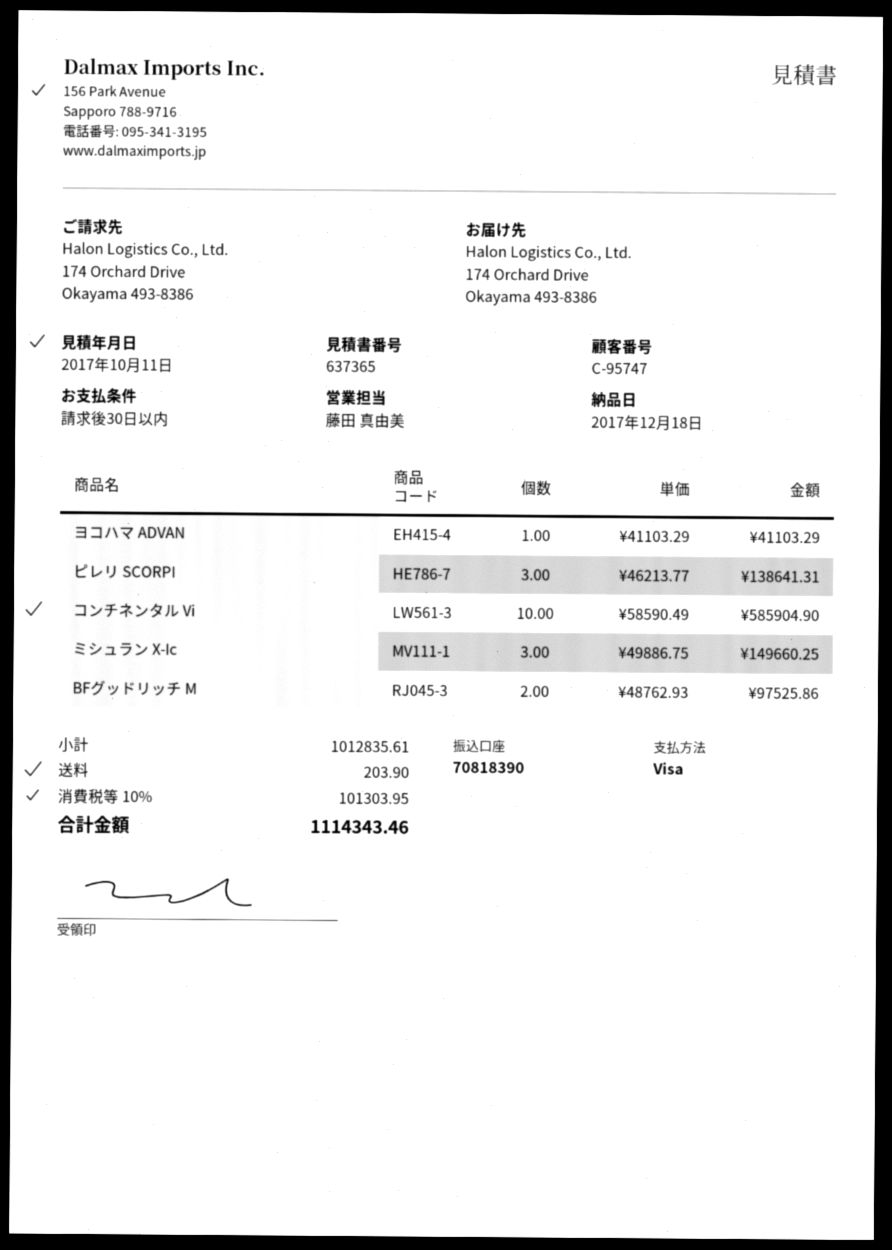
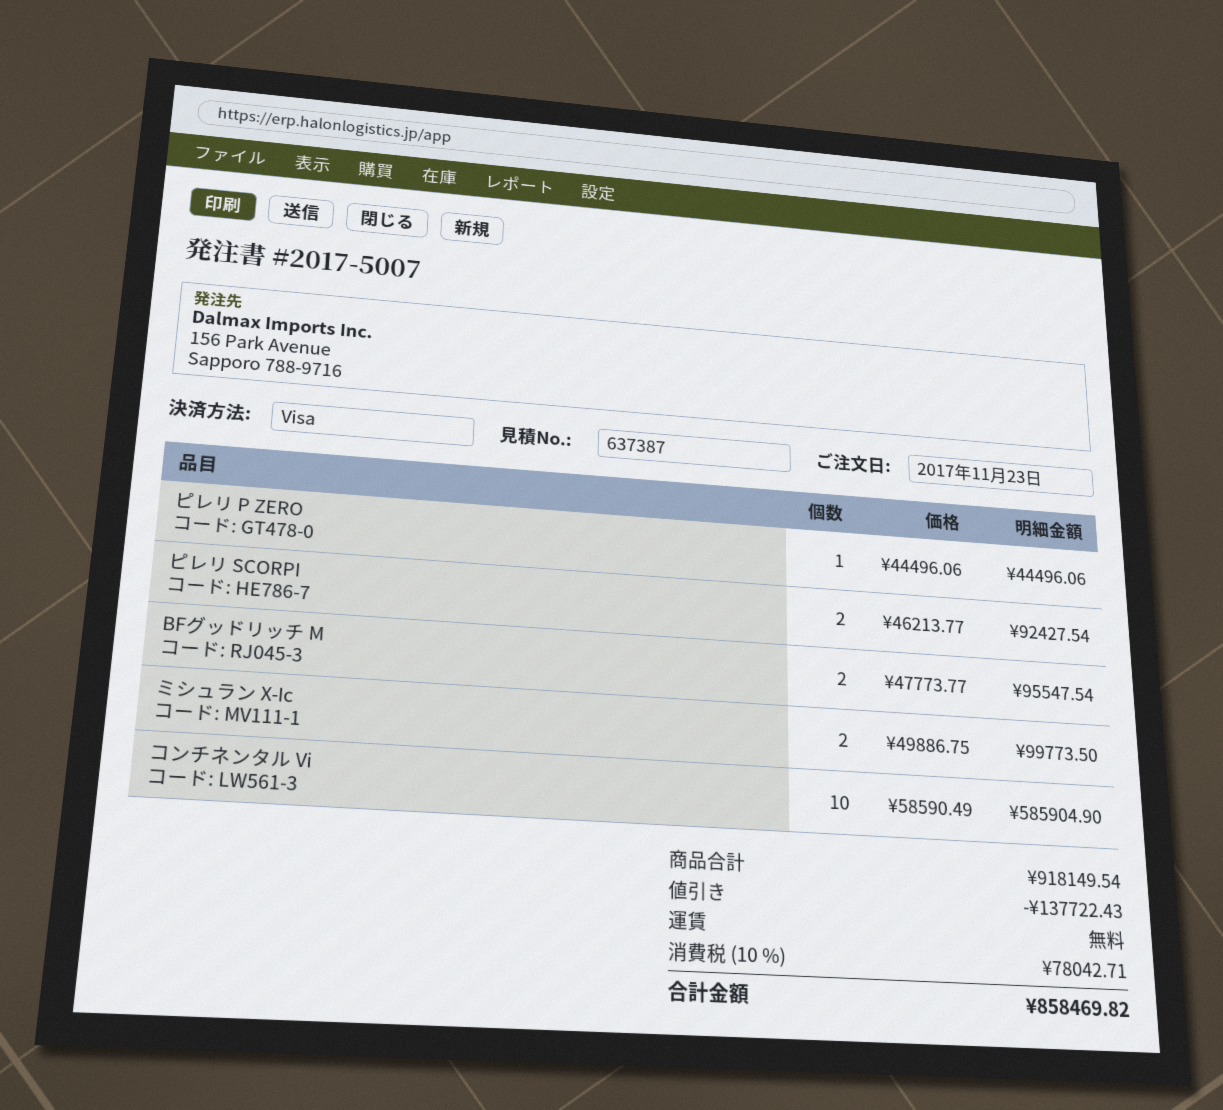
quote number: 637365 -> 637387
ヨコハマ ADVAN: 1 x 41103.29 = 41103.29 -> none
ピレリ SCORPI: 3 x 46213.77 = 138641.31 -> 2 x 46213.77 = 92427.54
ミシュラン X-Ic: 3 x 49886.75 = 149660.25 -> 2 x 49886.75 = 99773.50
BFグッドリッチ M: 2 x 48762.93 = 97525.86 -> 2 x 47773.77 = 95547.54
ピレリ P ZERO: none -> 1 x 44496.06 = 44496.06
subtotal: 1012835.61 -> 918149.54
discount: none -> 137722.43
shipping: 203.90 -> 0.00
tax: 10% = 101303.95 -> 10% = 78042.71
total: 1114343.46 -> 858469.82

